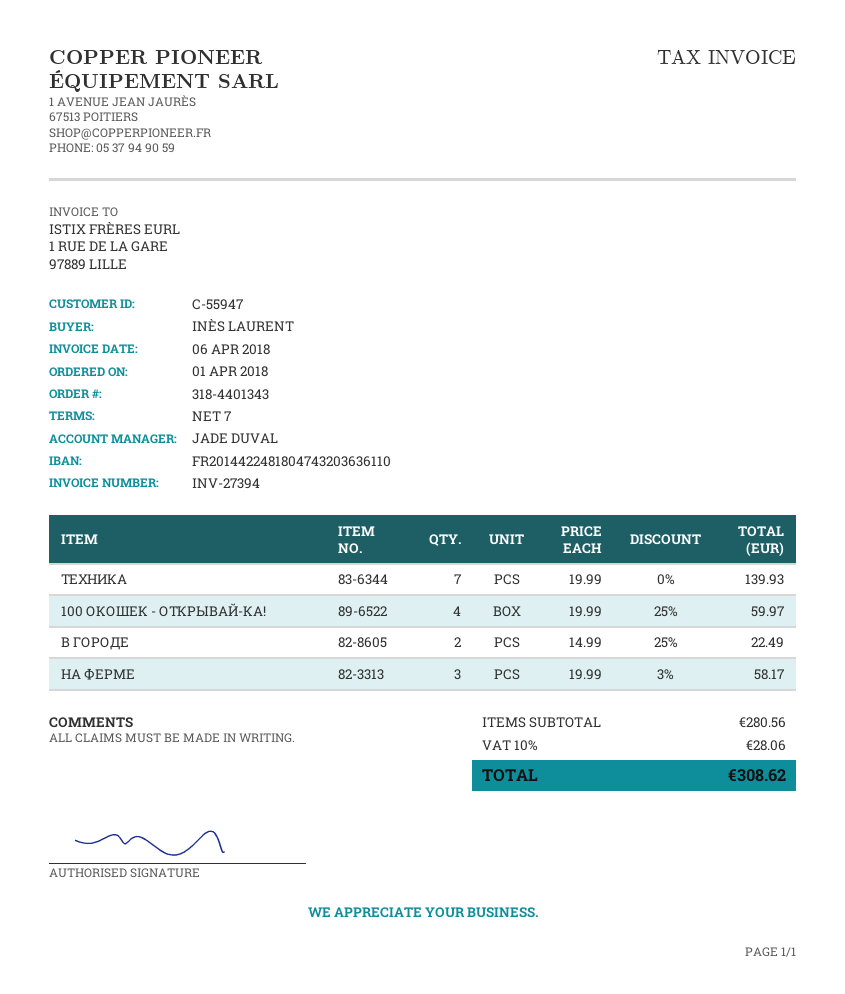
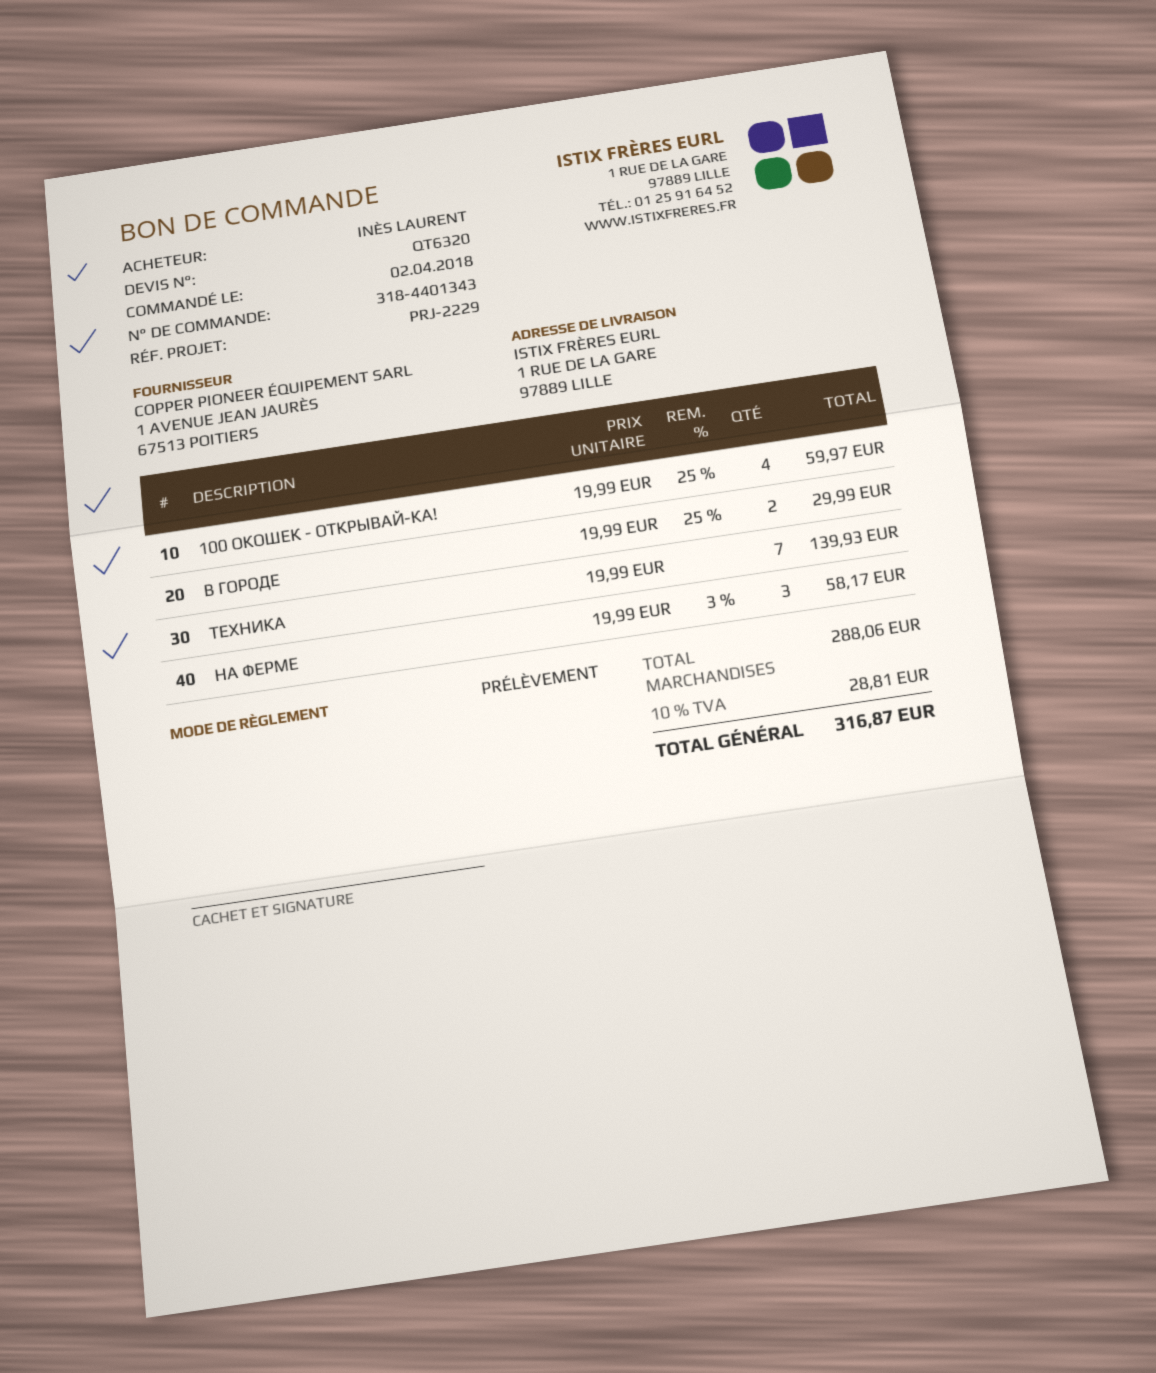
order date: 2018-04-01 -> 2018-04-02
В ГОРОДЕ: 2 x 14.99 - 25% = 22.49 -> 2 x 19.99 - 25% = 29.99
subtotal: 280.56 -> 288.06
tax: 10% = 28.06 -> 10% = 28.81
total: 308.62 -> 316.87

